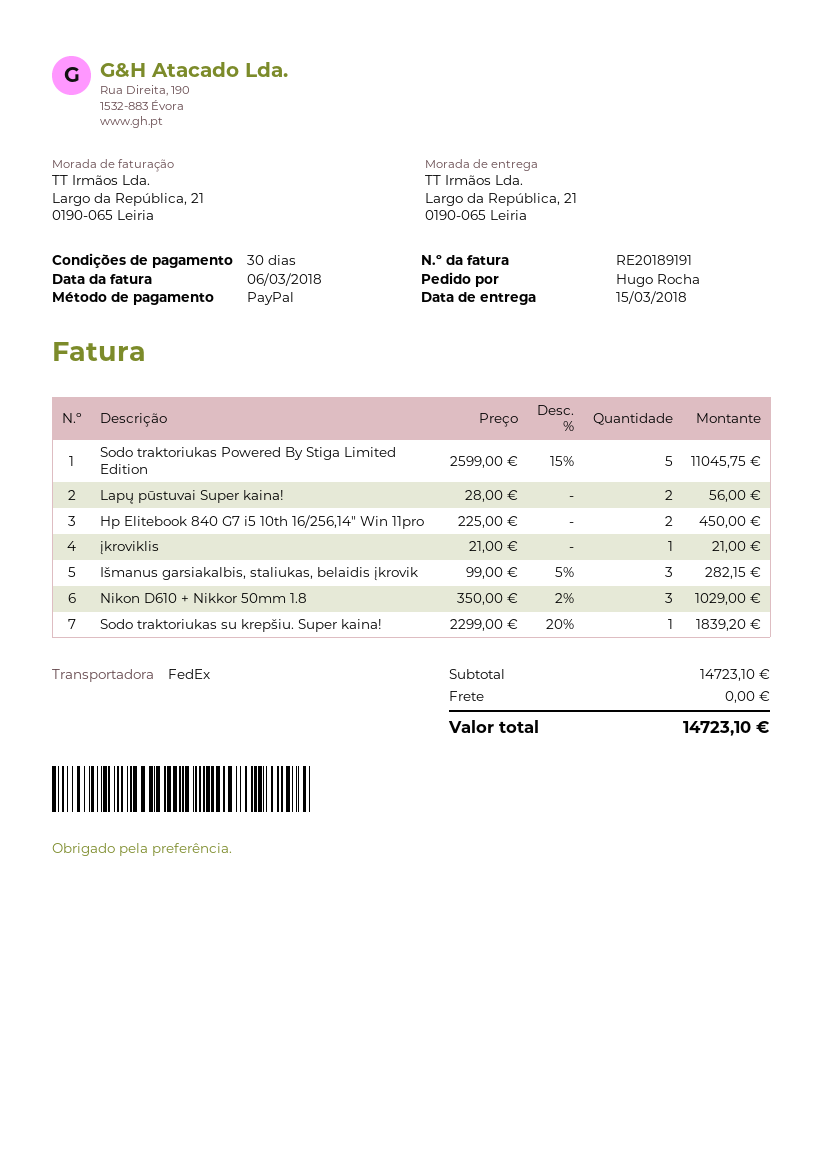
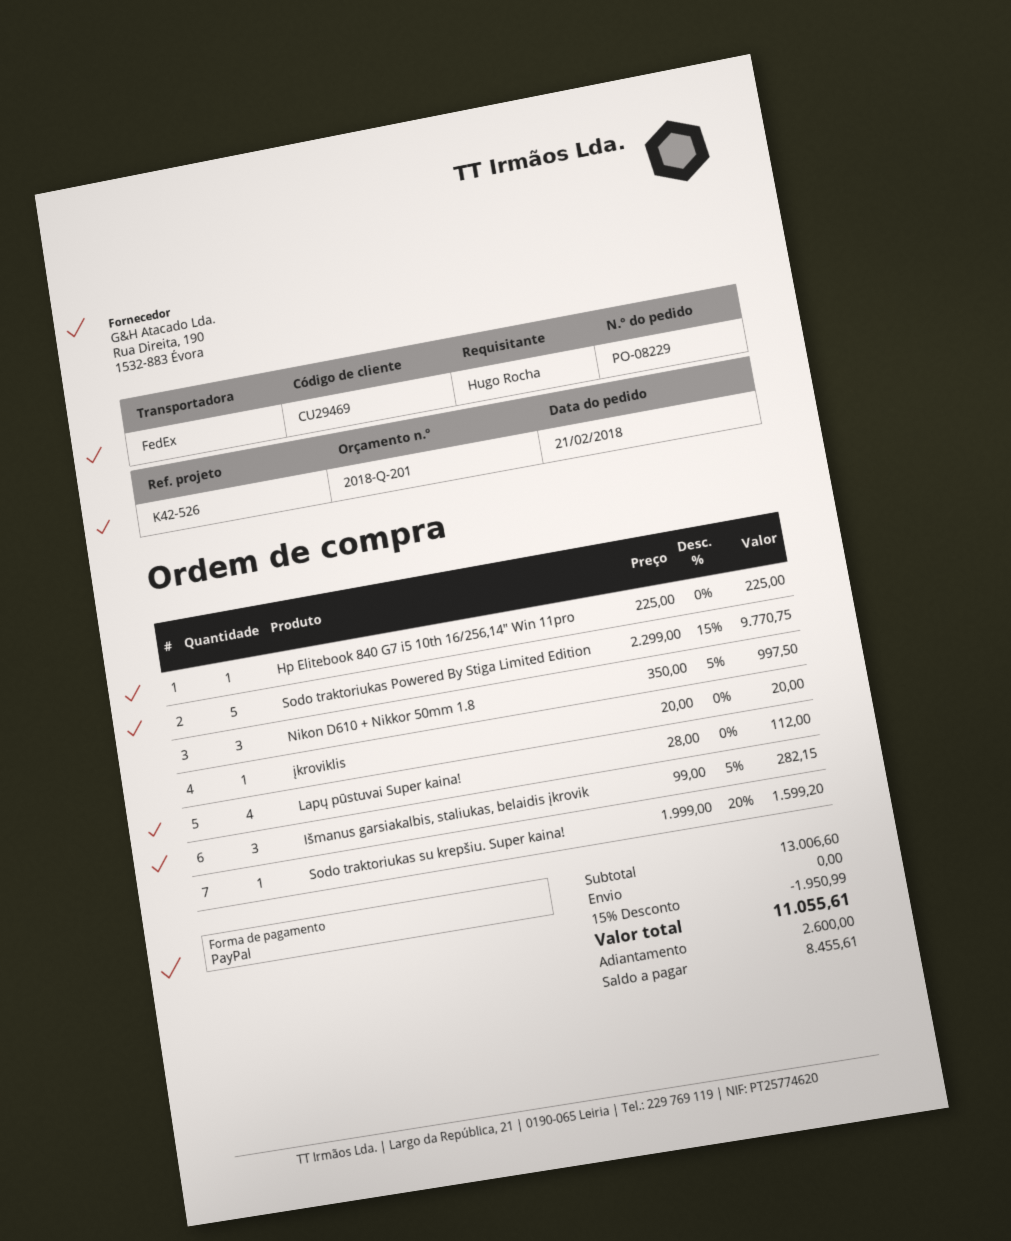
Sodo traktoriukas Powered By Stiga Limited Edition: 5 x 2599.00 - 15% = 11045.75 -> 5 x 2299.00 - 15% = 9770.75
Lapų pūstuvai Super kaina!: 2 x 28.00 = 56.00 -> 4 x 28.00 = 112.00
Hp Elitebook 840 G7 i5 10th 16/256,14" Win 11pro: 2 x 225.00 = 450.00 -> 1 x 225.00 = 225.00
įkroviklis: 1 x 21.00 = 21.00 -> 1 x 20.00 = 20.00
Nikon D610 + Nikkor 50mm 1.8: 3 x 350.00 - 2% = 1029.00 -> 3 x 350.00 - 5% = 997.50
Sodo traktoriukas su krepšiu. Super kaina!: 1 x 2299.00 - 20% = 1839.20 -> 1 x 1999.00 - 20% = 1599.20
subtotal: 14723.10 -> 13006.60
discount: none -> 15% = 1950.99
total: 14723.10 -> 11055.61

